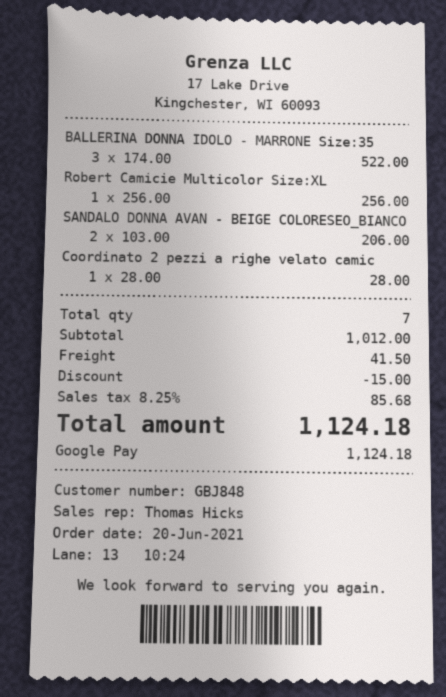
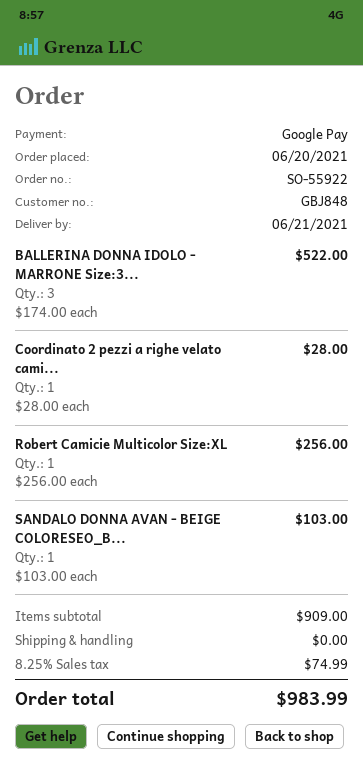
SANDALO DONNA AVAN - BEIGE COLORESEO_BIANCO: 2 x 103.00 = 206.00 -> 1 x 103.00 = 103.00
subtotal: 1012.00 -> 909.00
discount: 15.00 -> none
shipping: 41.50 -> 0.00
tax: 8.25% = 85.68 -> 8.25% = 74.99
total: 1124.18 -> 983.99

